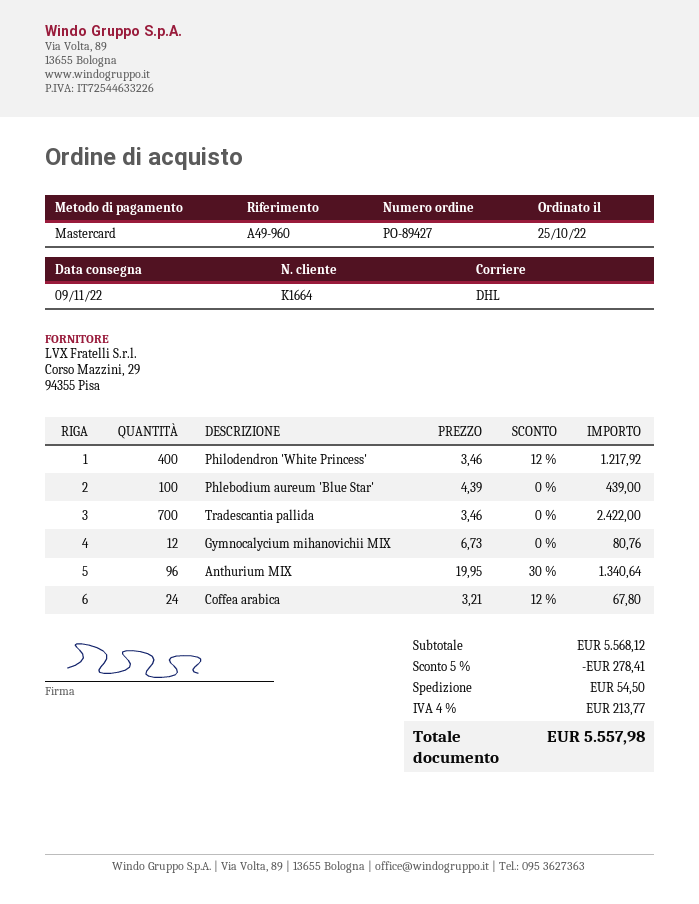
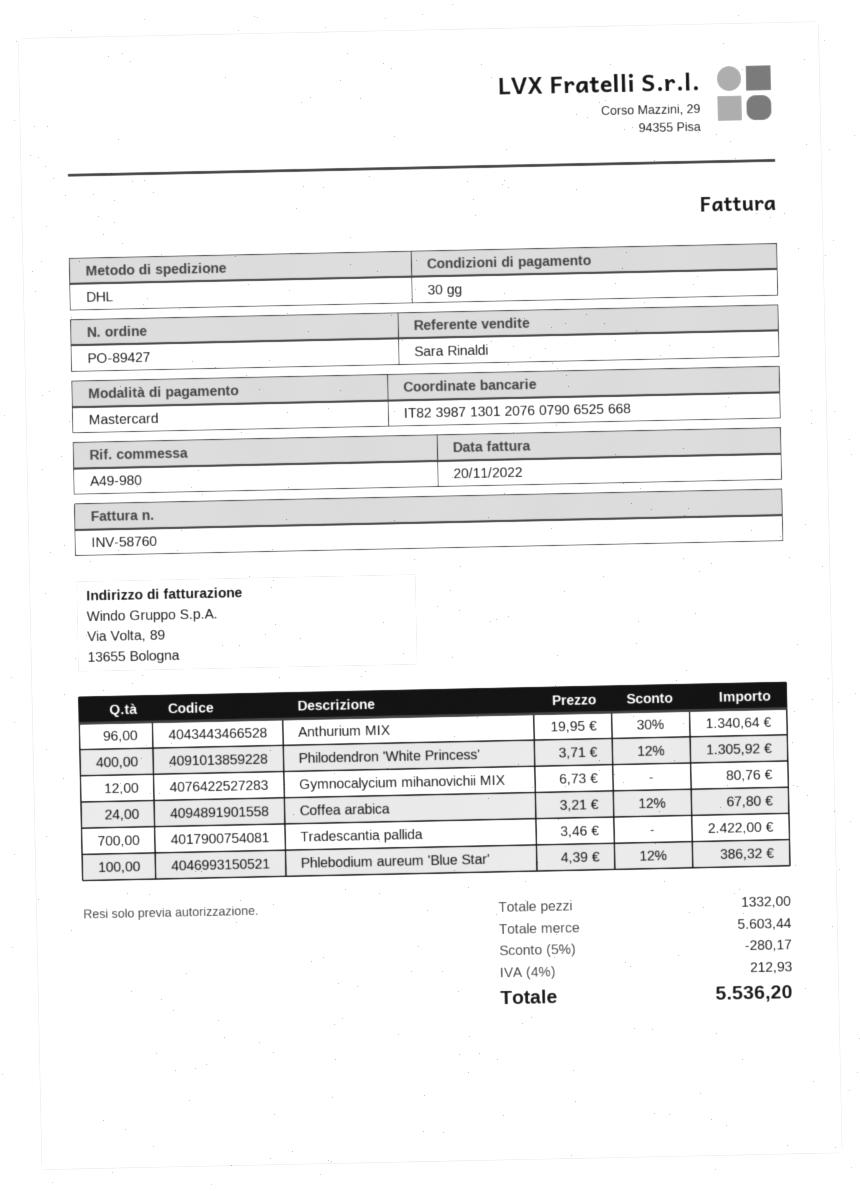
reference: A49-960 -> A49-980
Philodendron 'White Princess': 400 x 3.46 - 12% = 1217.92 -> 400 x 3.71 - 12% = 1305.92
Phlebodium aureum 'Blue Star': 100 x 4.39 = 439.00 -> 100 x 4.39 - 12% = 386.32
subtotal: 5568.12 -> 5603.44
discount: 5% = 278.41 -> 5% = 280.17
shipping: 54.50 -> none
tax: 4% = 213.77 -> 4% = 212.93
total: 5557.98 -> 5536.20

